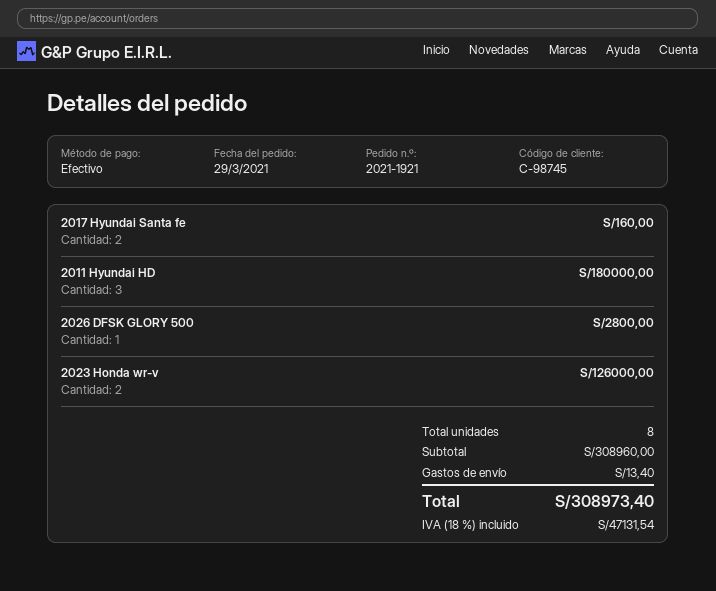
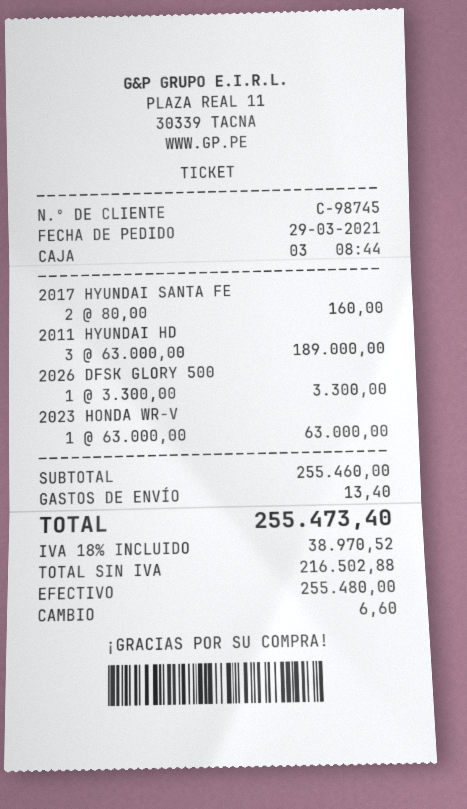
2011 Hyundai HD: 3 for 180000.00 -> 3 for 189000.00
2026 DFSK GLORY 500: 1 for 2800.00 -> 1 for 3300.00
2023 Honda wr-v: 2 for 126000.00 -> 1 for 63000.00
subtotal: 308960.00 -> 255460.00
tax: 18% = 47131.54 -> 18% = 38970.52
total: 308973.40 -> 255473.40

